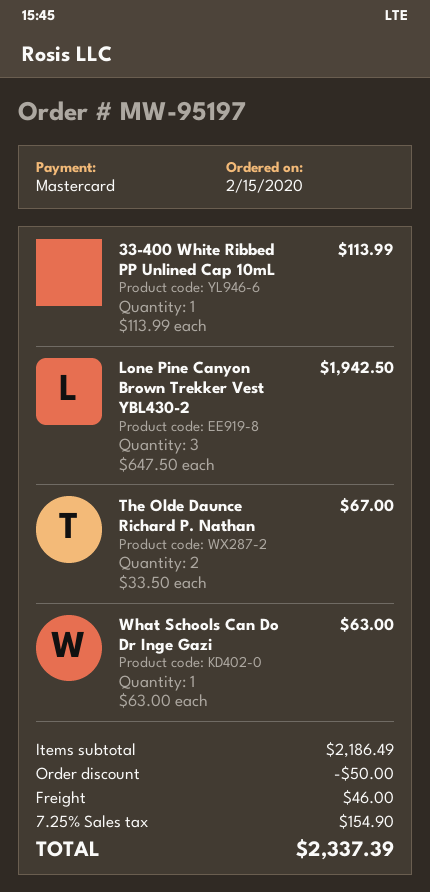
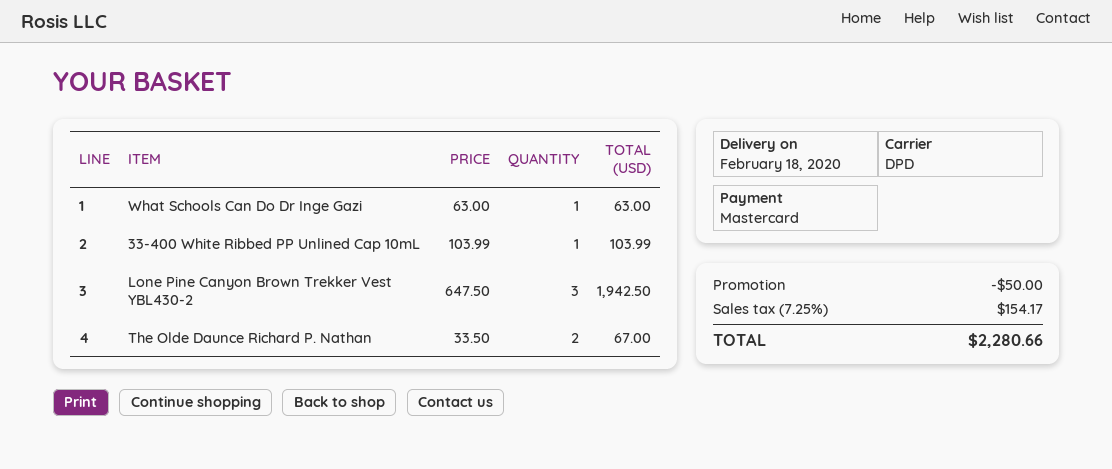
33-400 White Ribbed PP Unlined Cap 10mL: 1 x 113.99 = 113.99 -> 1 x 103.99 = 103.99
shipping: 46.00 -> none
tax: 7.25% = 154.90 -> 7.25% = 154.17
total: 2337.39 -> 2280.66

